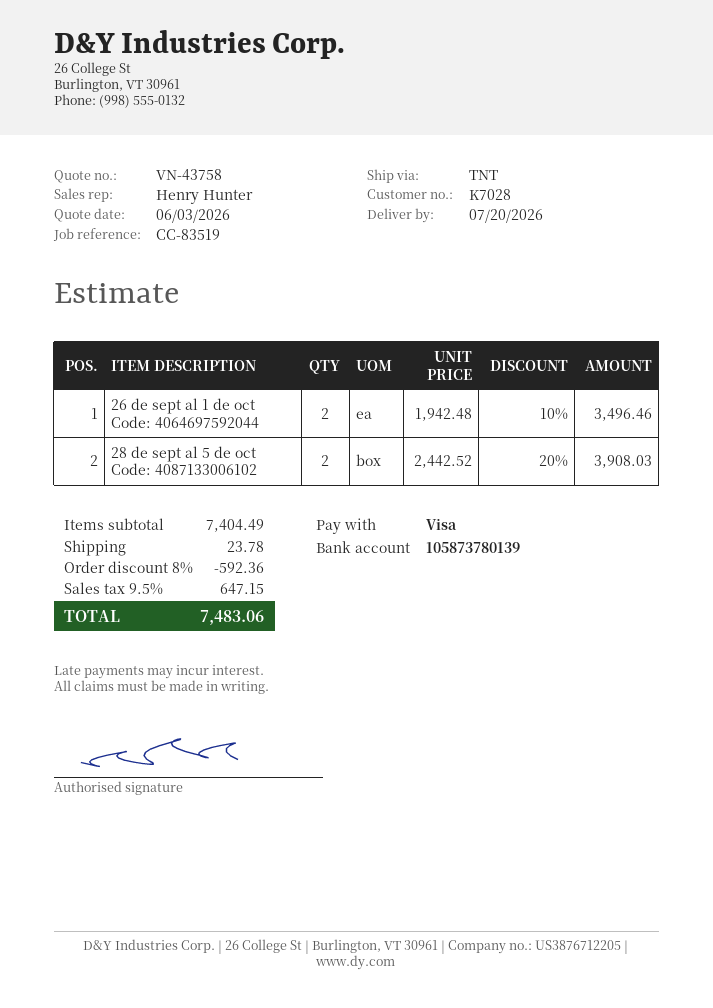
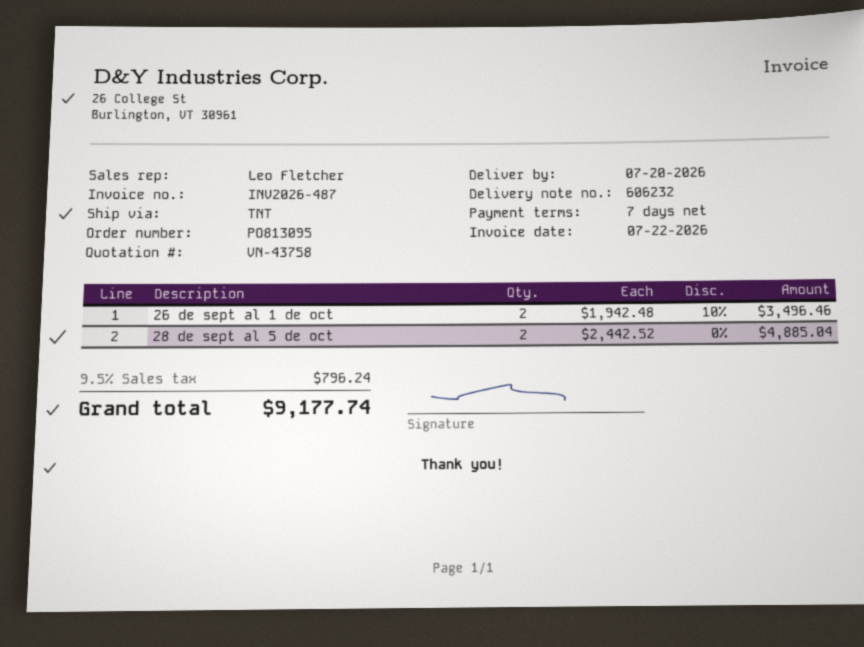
sales rep: Henry Hunter -> Leo Fletcher
28 de sept al 5 de oct: 2 x 2442.52 - 20% = 3908.03 -> 2 x 2442.52 = 4885.04
discount: 8% = 592.36 -> none
shipping: 23.78 -> none
tax: 9.5% = 647.15 -> 9.5% = 796.24
total: 7483.06 -> 9177.74

